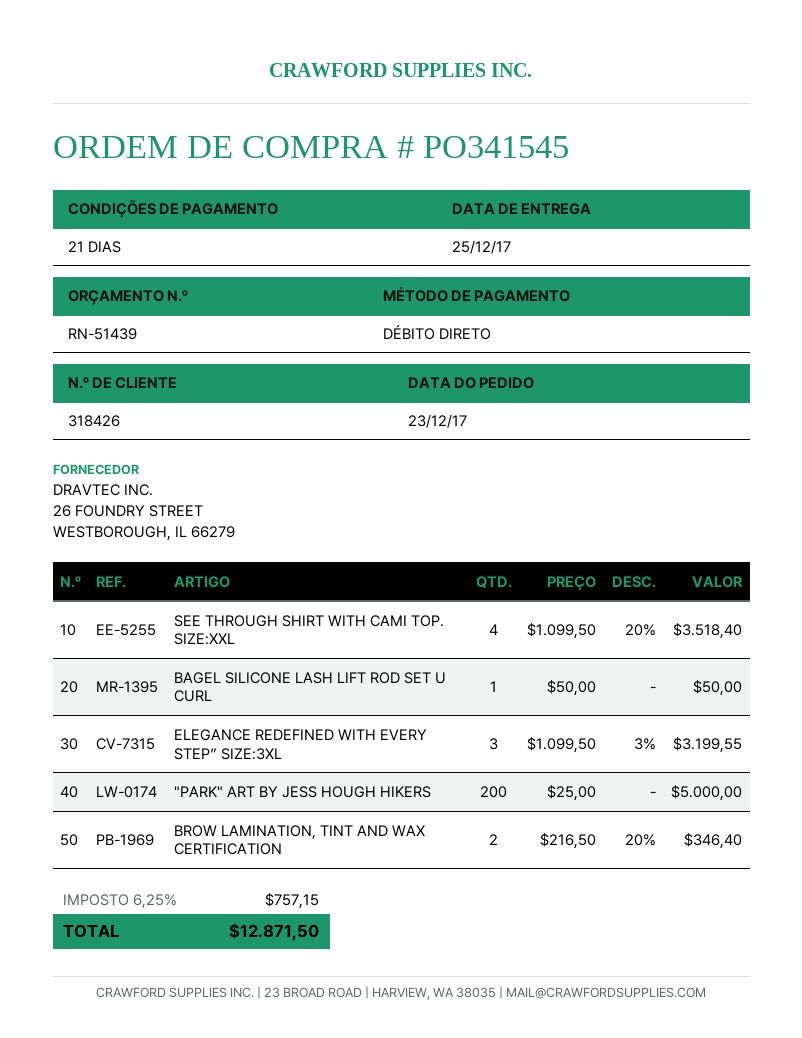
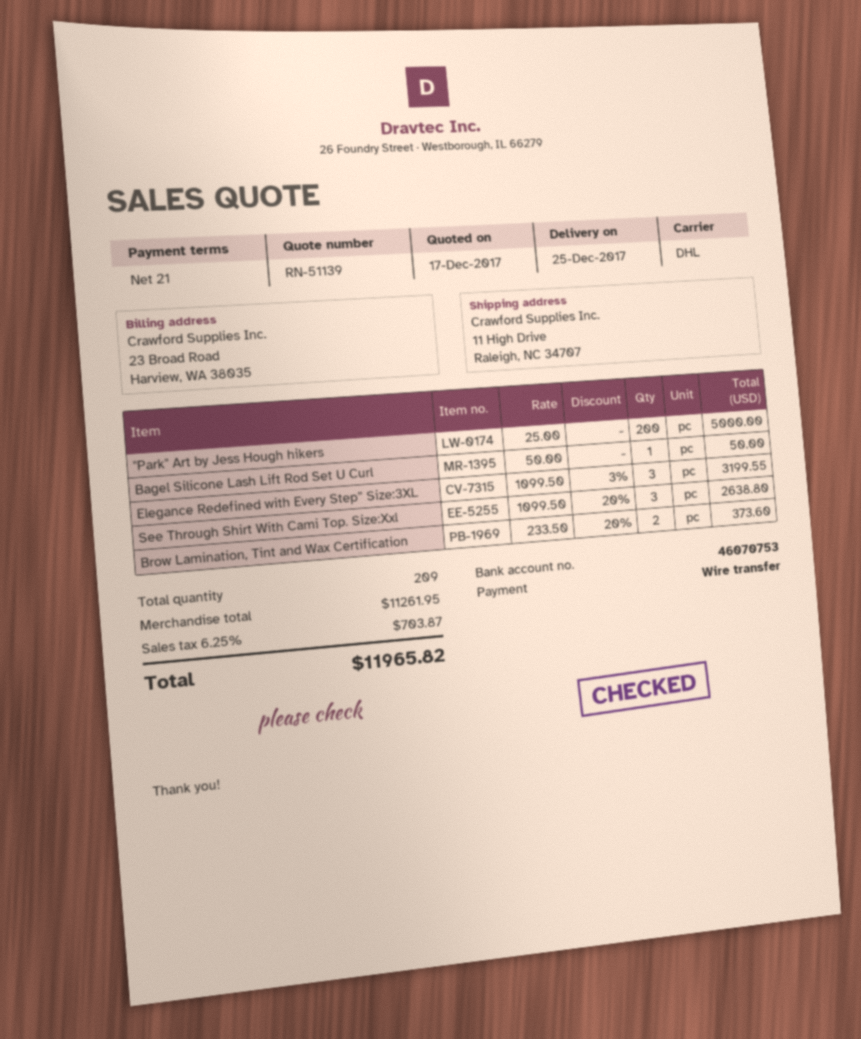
quote number: RN-51439 -> RN-51139
payment method: direct debit -> bank transfer
SEE THROUGH SHIRT WITH CAMI TOP. SIZE:XXL: 4 x 1099.50 - 20% = 3518.40 -> 3 x 1099.50 - 20% = 2638.80
BROW LAMINATION, TINT AND WAX CERTIFICATION: 2 x 216.50 - 20% = 346.40 -> 2 x 233.50 - 20% = 373.60
tax: 6.25% = 757.15 -> 6.25% = 703.87
total: 12871.50 -> 11965.82

